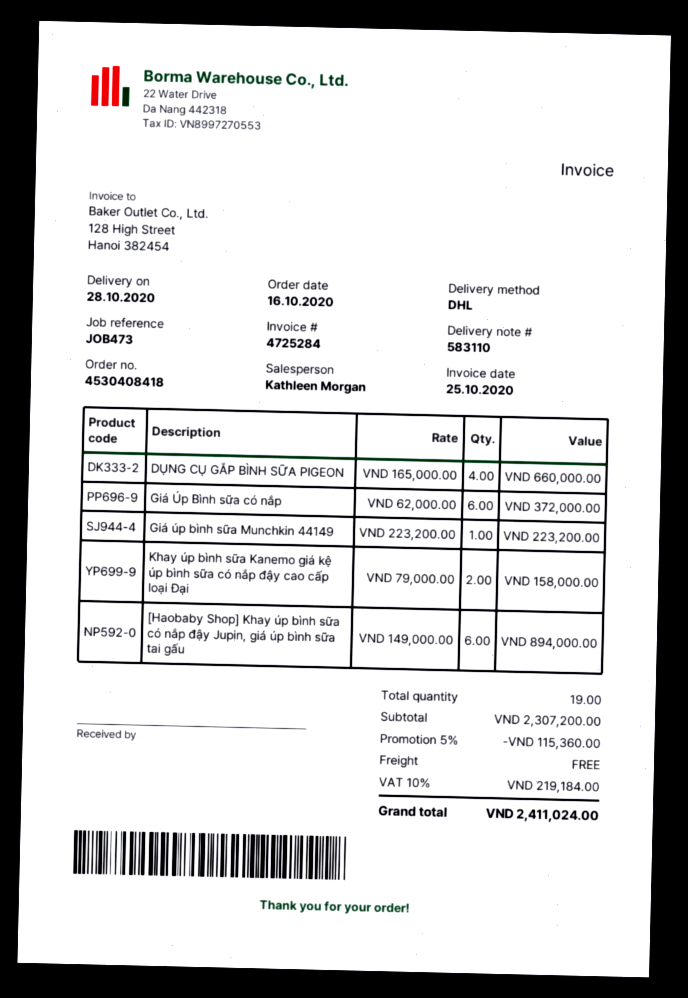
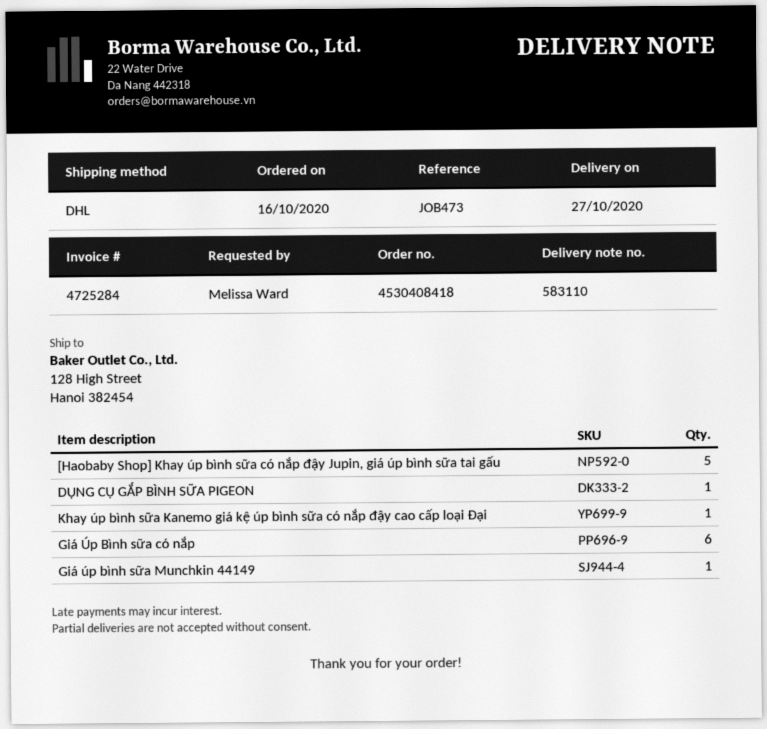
delivery date: 2020-10-28 -> 2020-10-27
DỤNG CỤ GẮP BÌNH SỮA PIGEON: 4 -> 1
Khay úp bình sữa Kanemo giá kệ úp bình sữa có nắp đậy cao cấp loại Đại: 2 -> 1
[Haobaby Shop] Khay úp bình sữa có nắp đậy Jupin, giá úp bình sữa tai gấu: 6 -> 5

